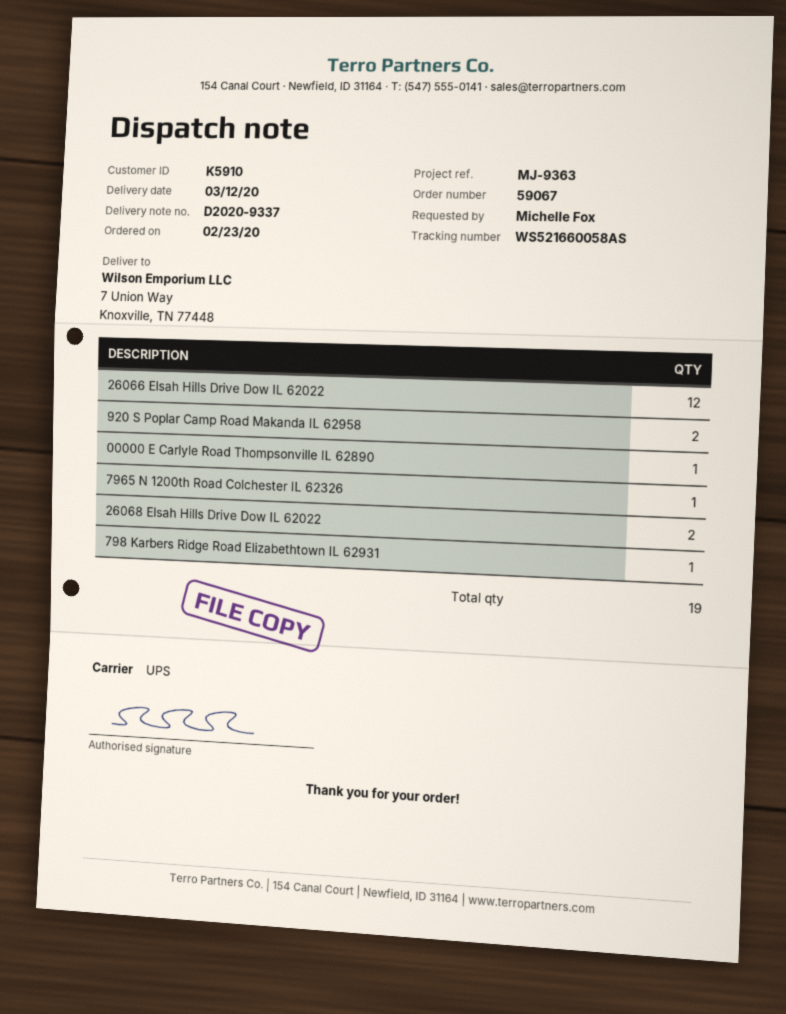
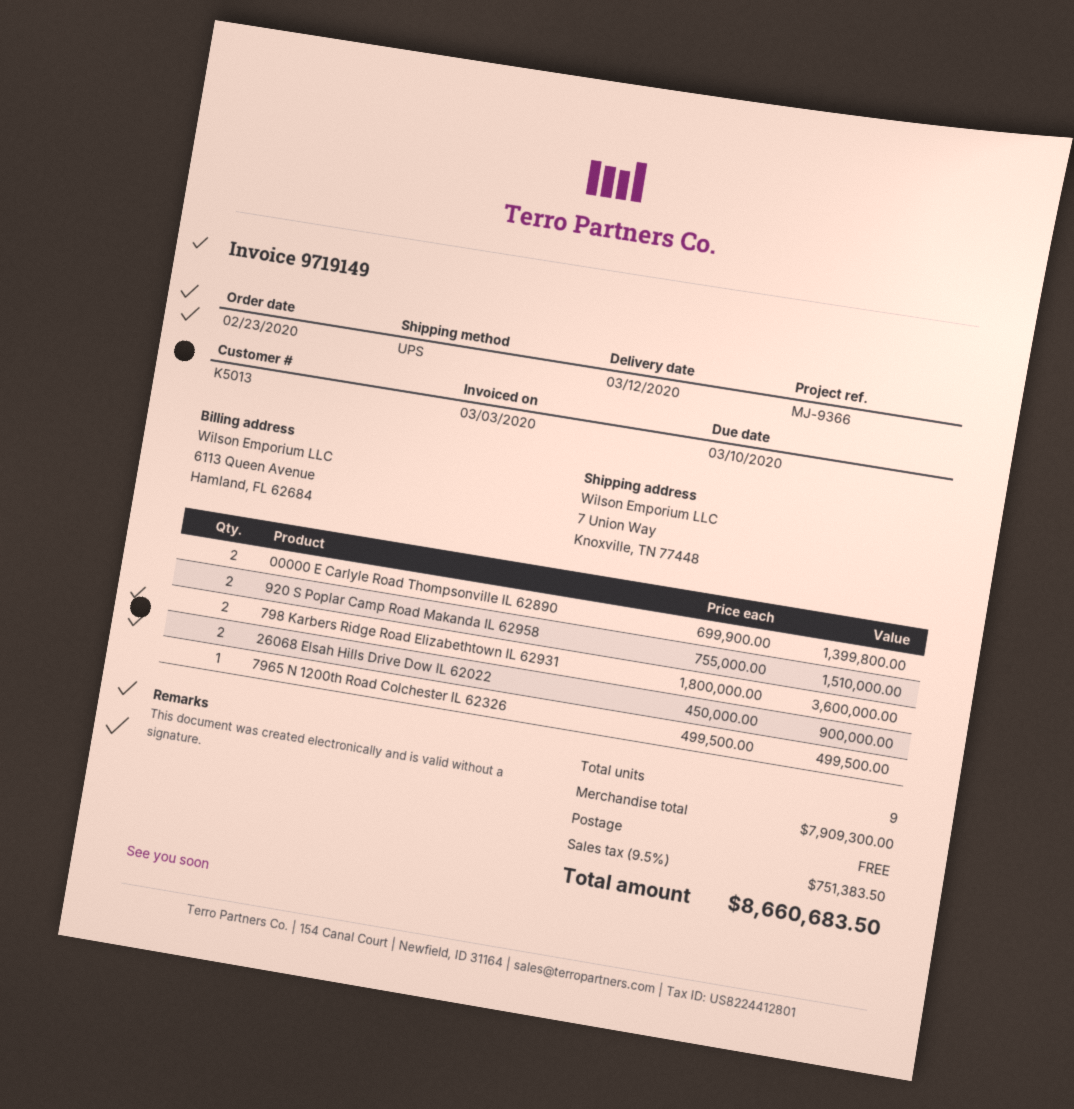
customer number: K5910 -> K5013
reference: MJ-9363 -> MJ-9366
26066 Elsah Hills Drive Dow IL 62022: 12 -> none
00000 E Carlyle Road Thompsonville IL 62890: 1 -> 2
798 Karbers Ridge Road Elizabethtown IL 62931: 1 -> 2
total quantity: 19 -> 9

